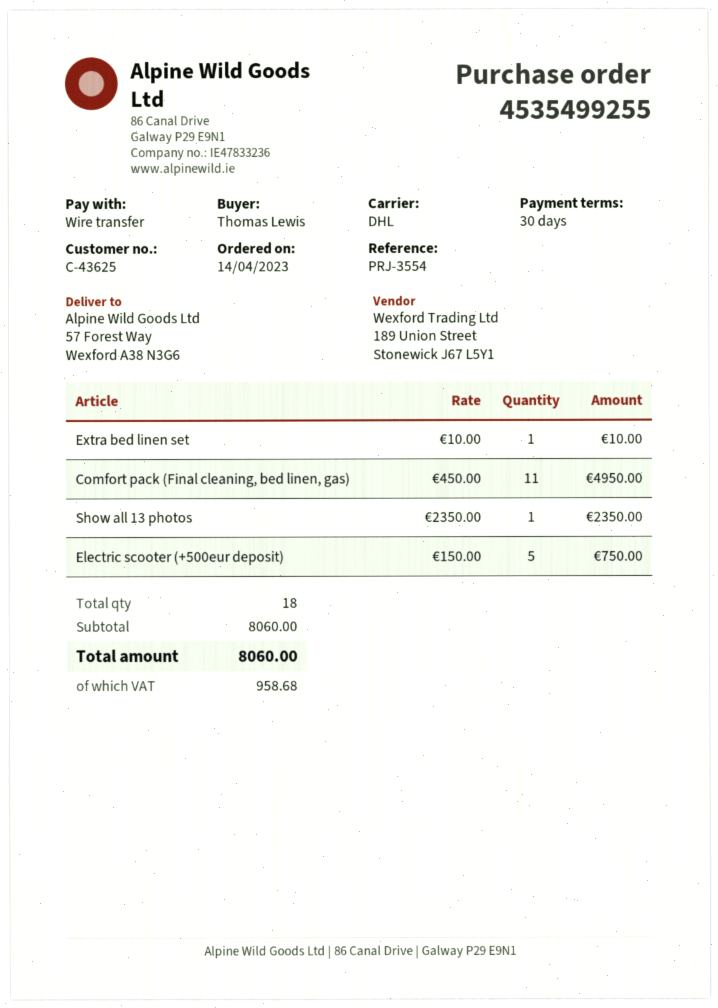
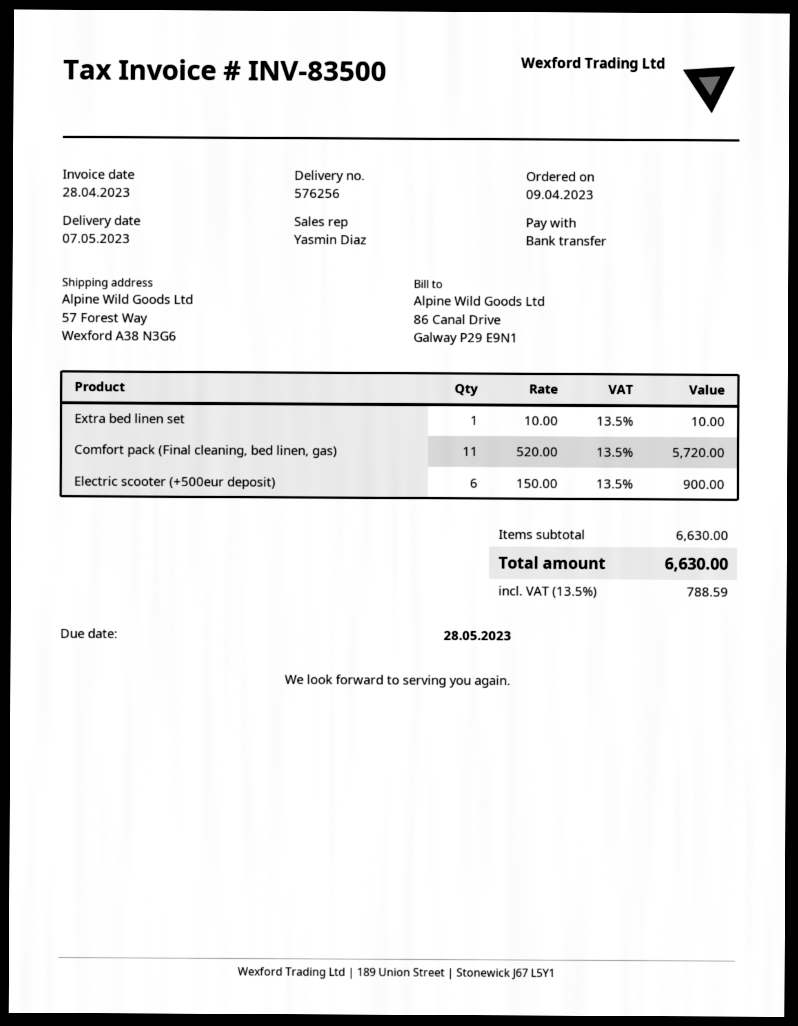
order date: 2023-04-14 -> 2023-04-09
Comfort pack (Final cleaning, bed linen, gas): 11 x 450.00 = 4950.00 -> 11 x 520.00 = 5720.00
Show all 13 photos: 1 x 2350.00 = 2350.00 -> none
Electric scooter (+500eur deposit): 5 x 150.00 = 750.00 -> 6 x 150.00 = 900.00
subtotal: 8060.00 -> 6630.00
tax: 958.68 -> 788.59
total: 8060.00 -> 6630.00

